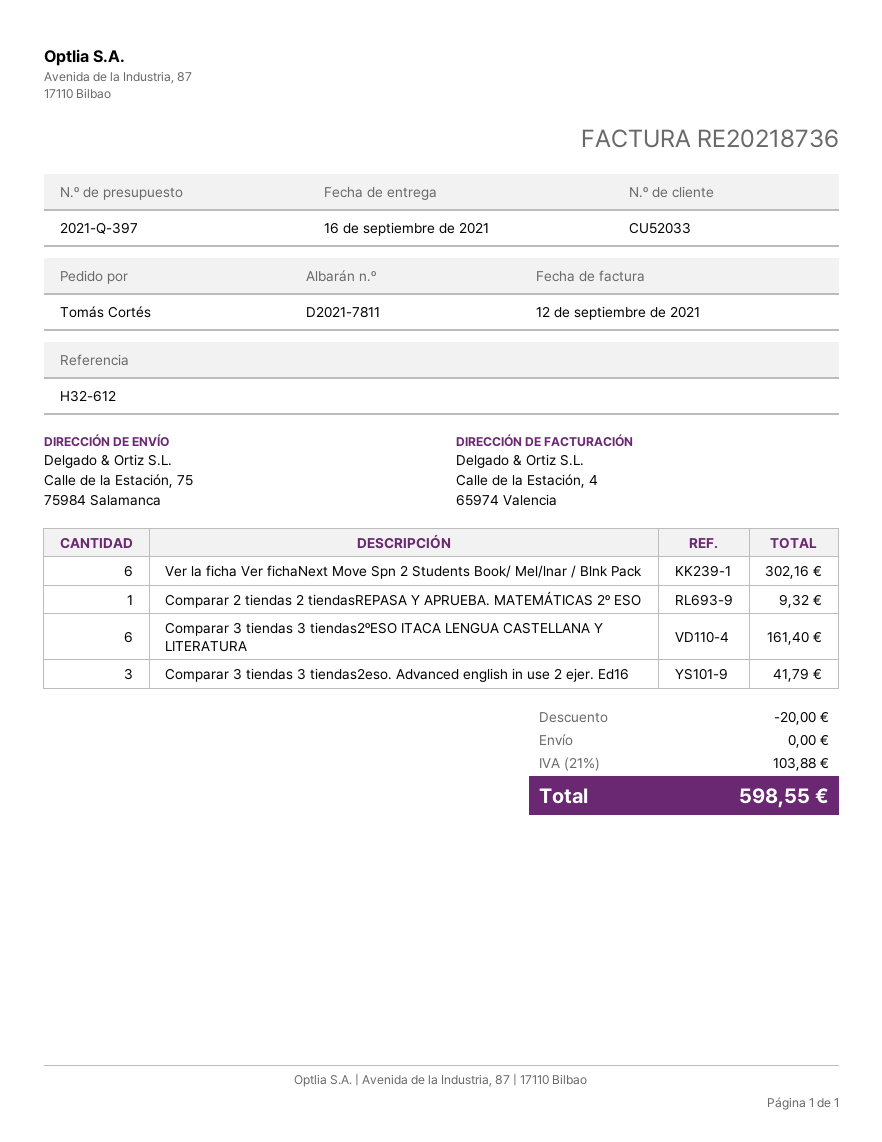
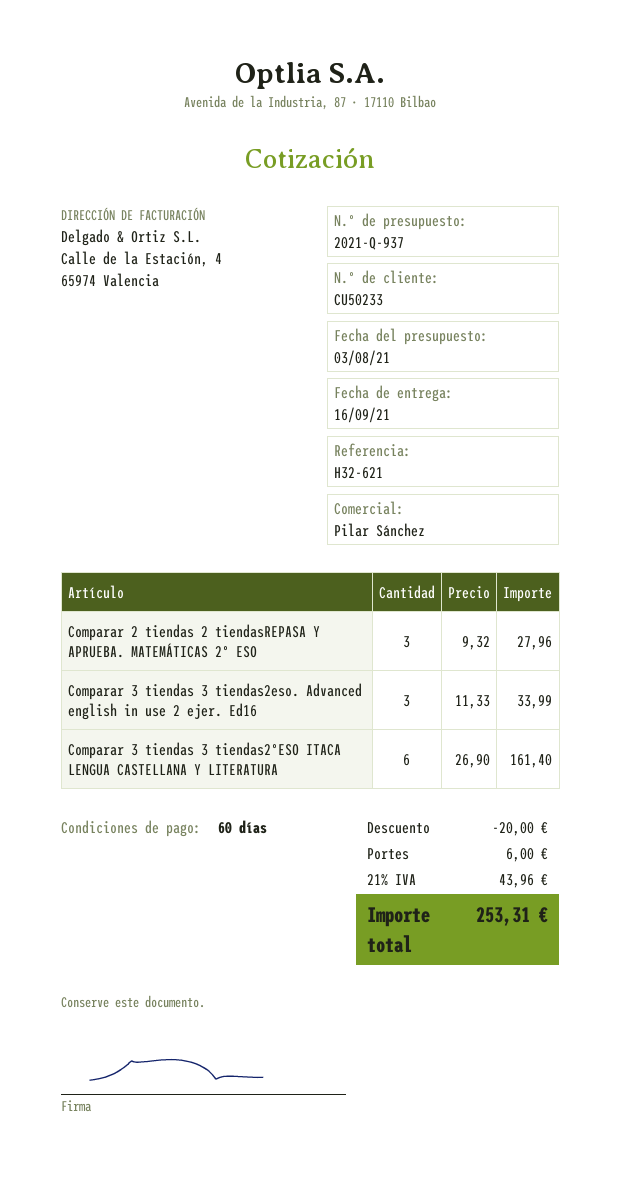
quote number: 2021-Q-397 -> 2021-Q-937
customer number: CU52033 -> CU50233
reference: H32-612 -> H32-621
Ver la ficha Ver fichaNext Move Spn 2 Students Book/ Mel/lnar / Blnk Pack: 6 for 302.16 -> none
Comparar 2 tiendas 2 tiendasREPASA Y APRUEBA. MATEMÁTICAS 2º ESO: 1 for 9.32 -> 3 for 27.96
Comparar 3 tiendas 3 tiendas2eso. Advanced english in use 2 ejer. Ed16: 3 for 41.79 -> 3 for 33.99
shipping: 0.00 -> 6.00
tax: 21% = 103.88 -> 21% = 43.96
total: 598.55 -> 253.31

